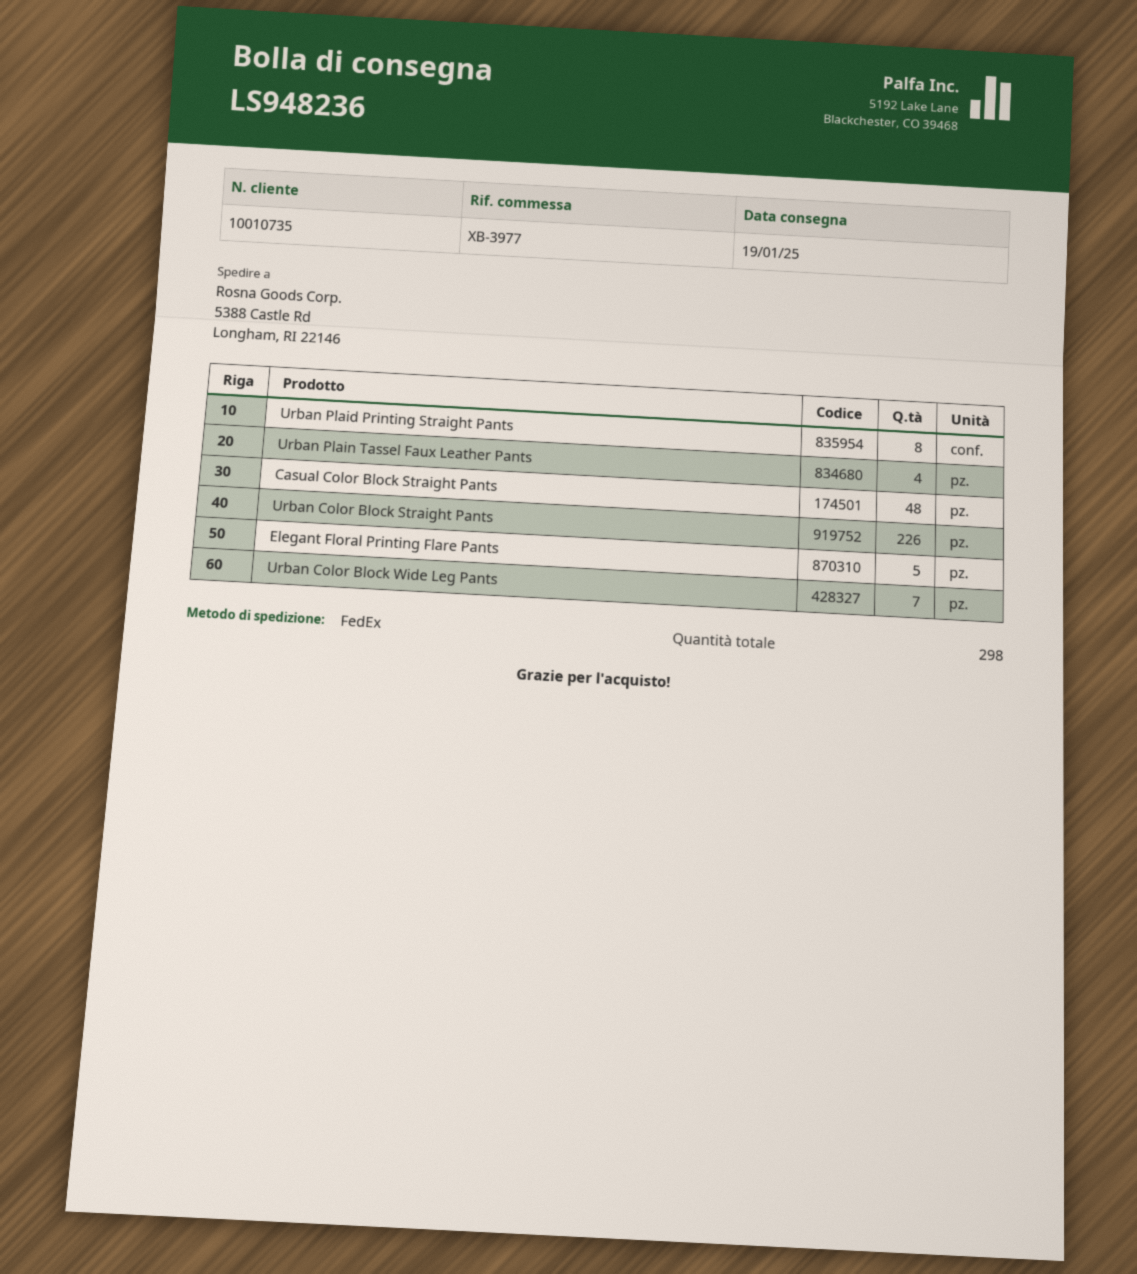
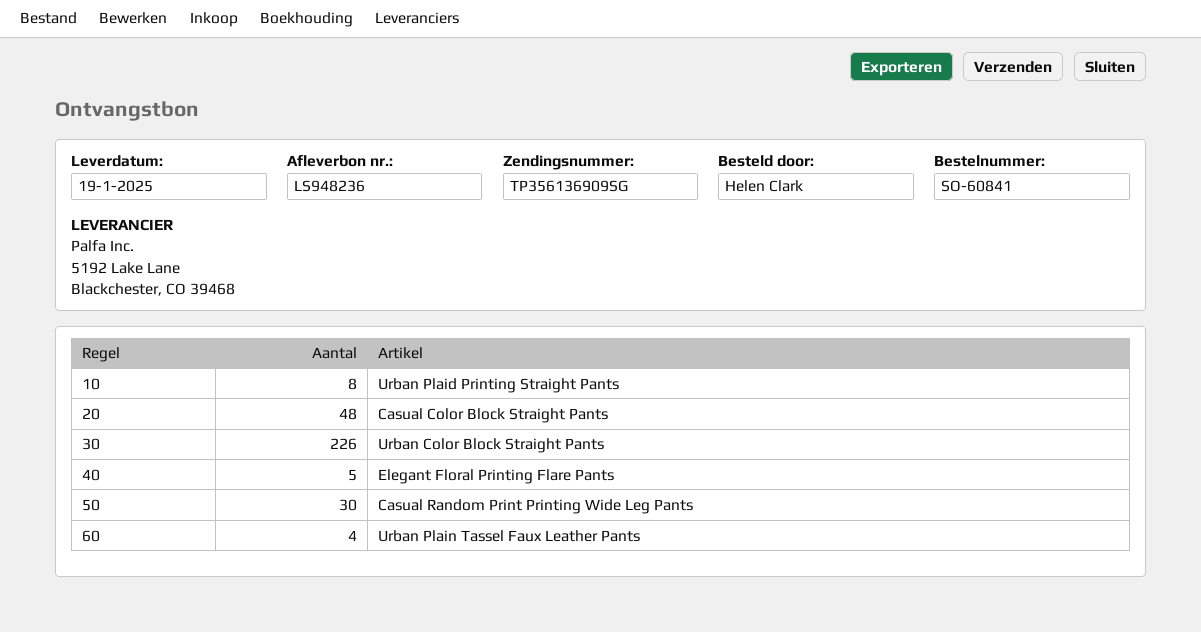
Urban Color Block Wide Leg Pants: 7 -> none
Casual Random Print Printing Wide Leg Pants: none -> 30

